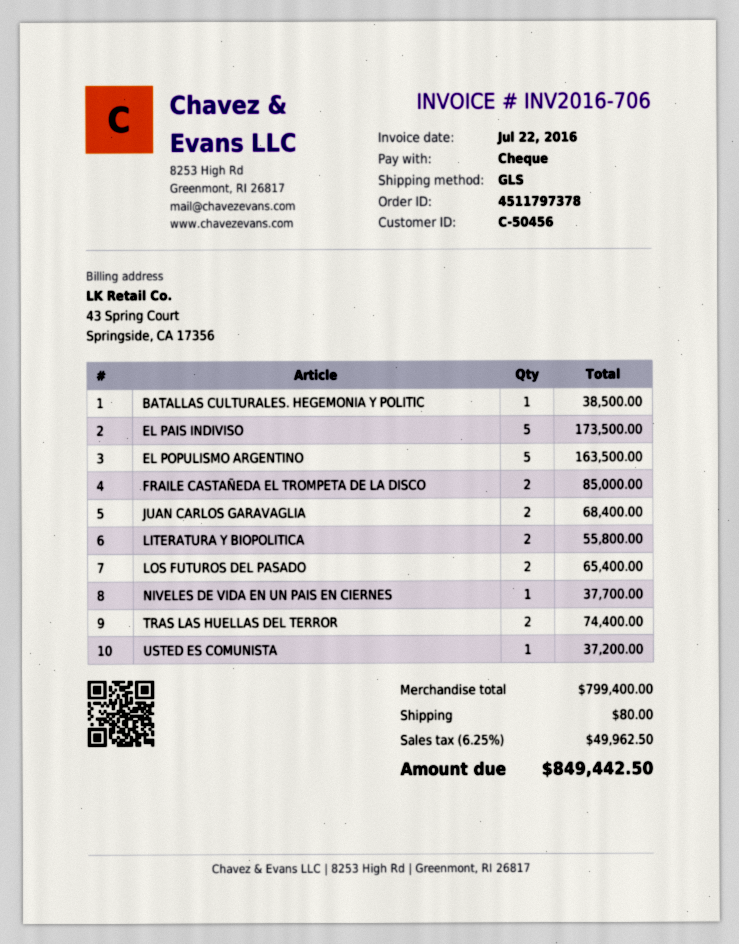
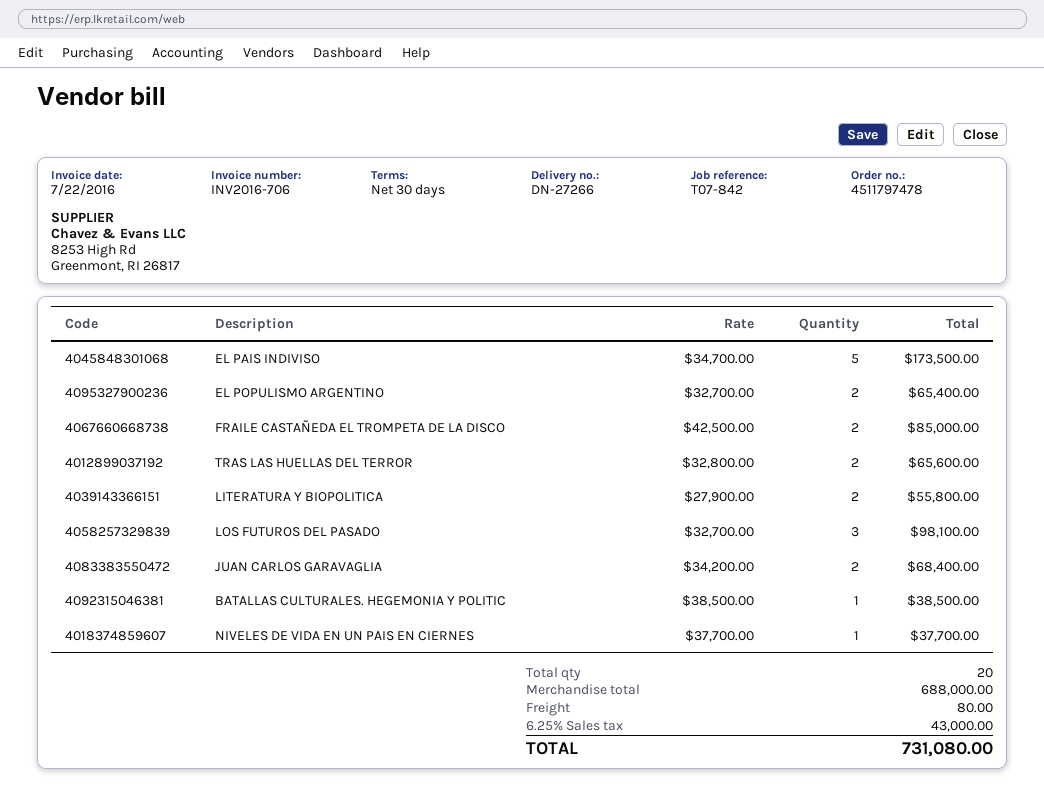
order number: 4511797378 -> 4511797478
EL POPULISMO ARGENTINO: 5 for 163500.00 -> 2 for 65400.00
LOS FUTUROS DEL PASADO: 2 for 65400.00 -> 3 for 98100.00
TRAS LAS HUELLAS DEL TERROR: 2 for 74400.00 -> 2 for 65600.00
USTED ES COMUNISTA: 1 for 37200.00 -> none
subtotal: 799400.00 -> 688000.00
tax: 6.25% = 49962.50 -> 6.25% = 43000.00
total: 849442.50 -> 731080.00

